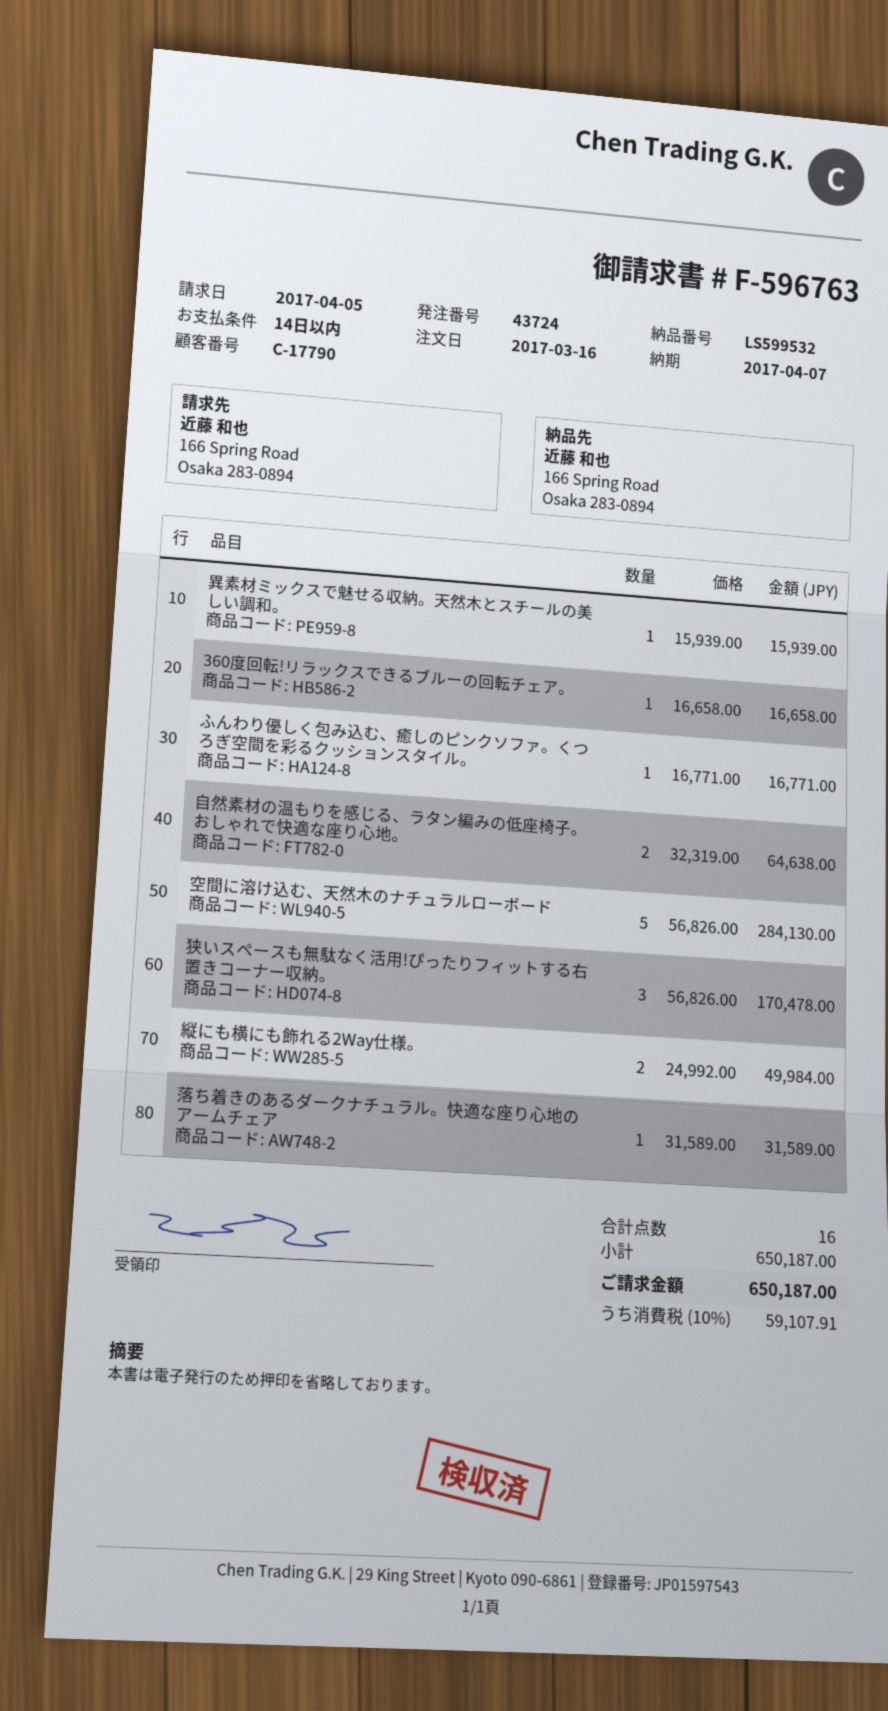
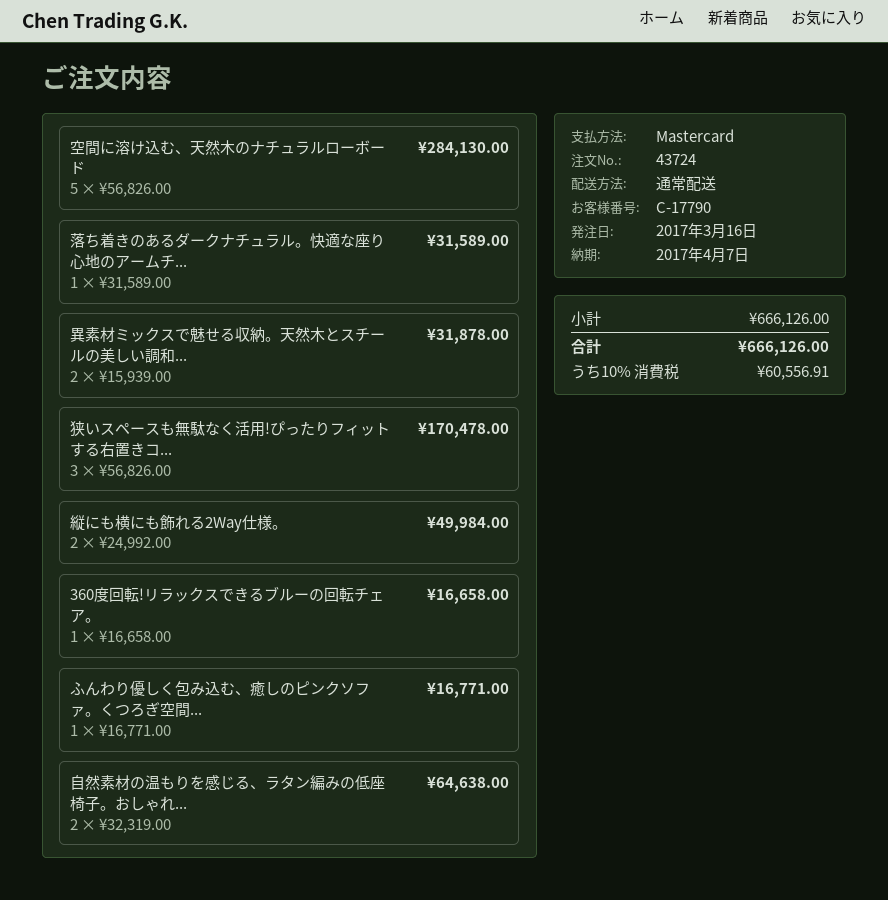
異素材ミックスで魅せる収納。天然木とスチールの美しい調和。: 1 x 15939.00 = 15939.00 -> 2 x 15939.00 = 31878.00
subtotal: 650187.00 -> 666126.00
tax: 10% = 59107.91 -> 10% = 60556.91
total: 650187.00 -> 666126.00

